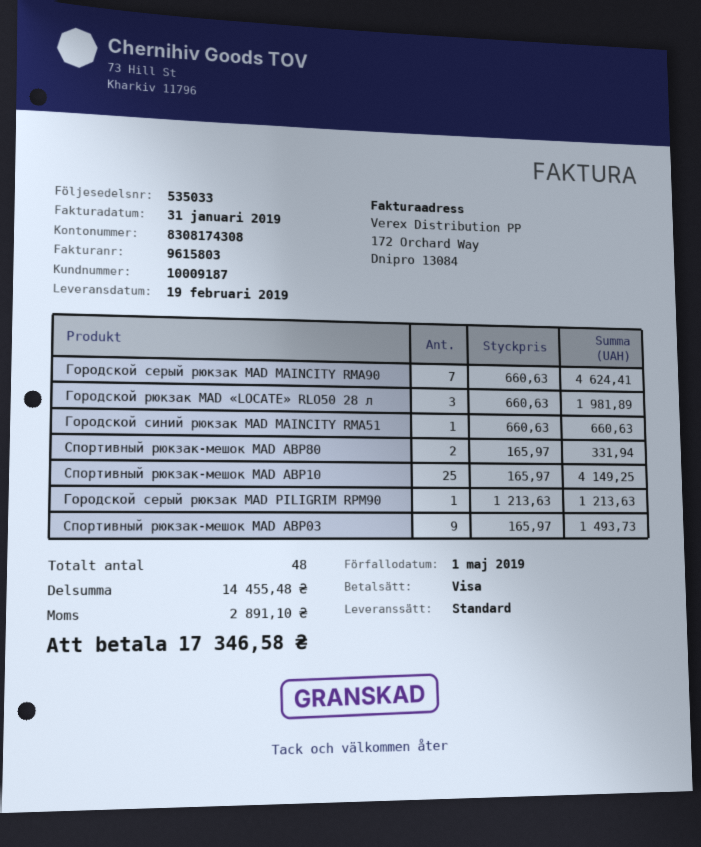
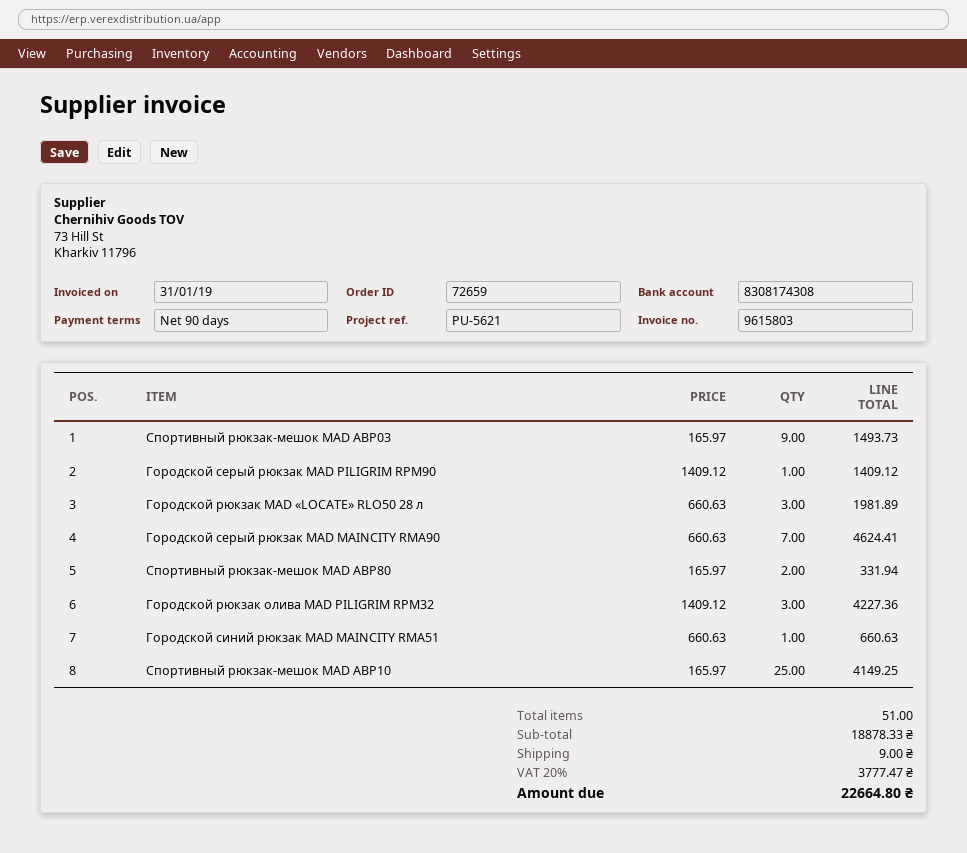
Городской серый рюкзак MAD PILIGRIM RPM90: 1 x 1213.63 = 1213.63 -> 1 x 1409.12 = 1409.12
Городской рюкзак олива MAD PILIGRIM RPM32: none -> 3 x 1409.12 = 4227.36
total quantity: 48 -> 51
subtotal: 14455.48 -> 18878.33
shipping: none -> 9.00
tax: 2891.10 -> 3777.47
total: 17346.58 -> 22664.80

